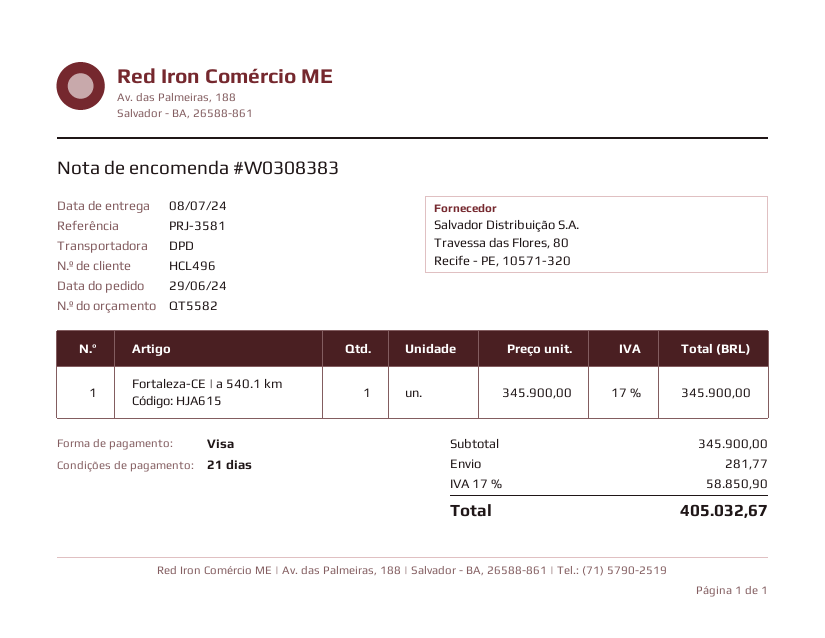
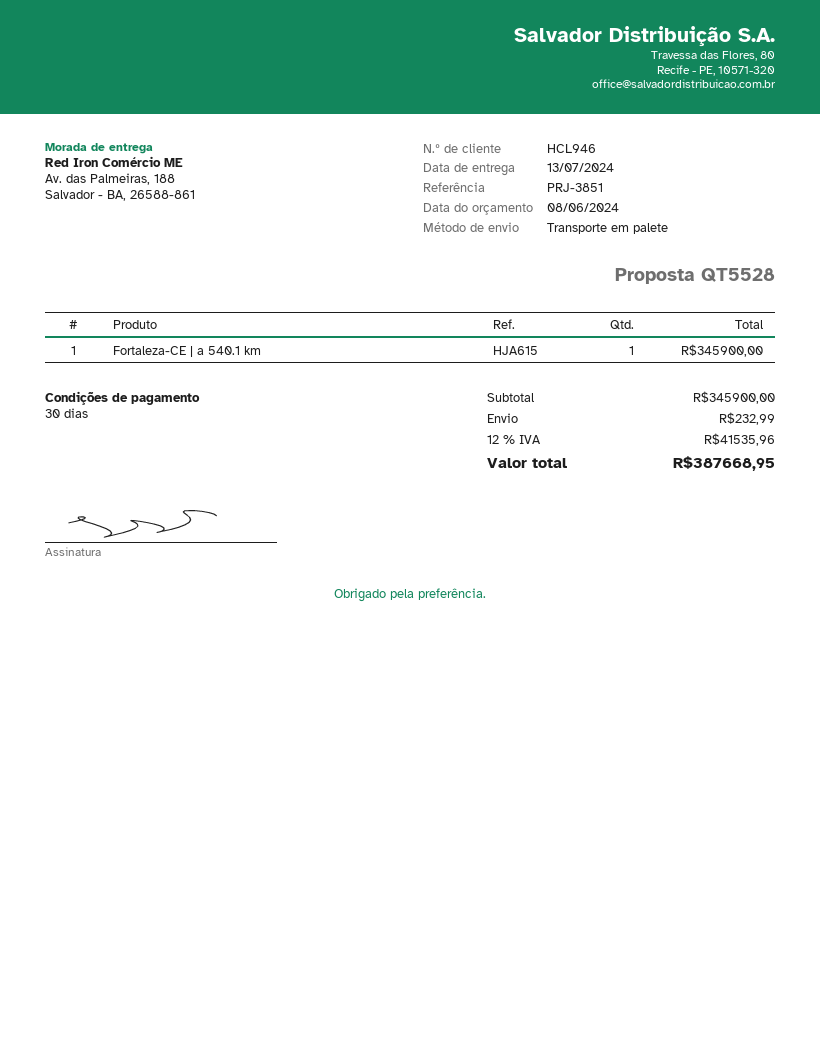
quote number: QT5582 -> QT5528
delivery date: 2024-07-08 -> 2024-07-13
payment terms: 21 days -> 30 days
customer number: HCL496 -> HCL946
reference: PRJ-3581 -> PRJ-3851
shipping method: DPD -> pallet freight
shipping: 281.77 -> 232.99
tax: 17% = 58850.90 -> 12% = 41535.96
total: 405032.67 -> 387668.95

